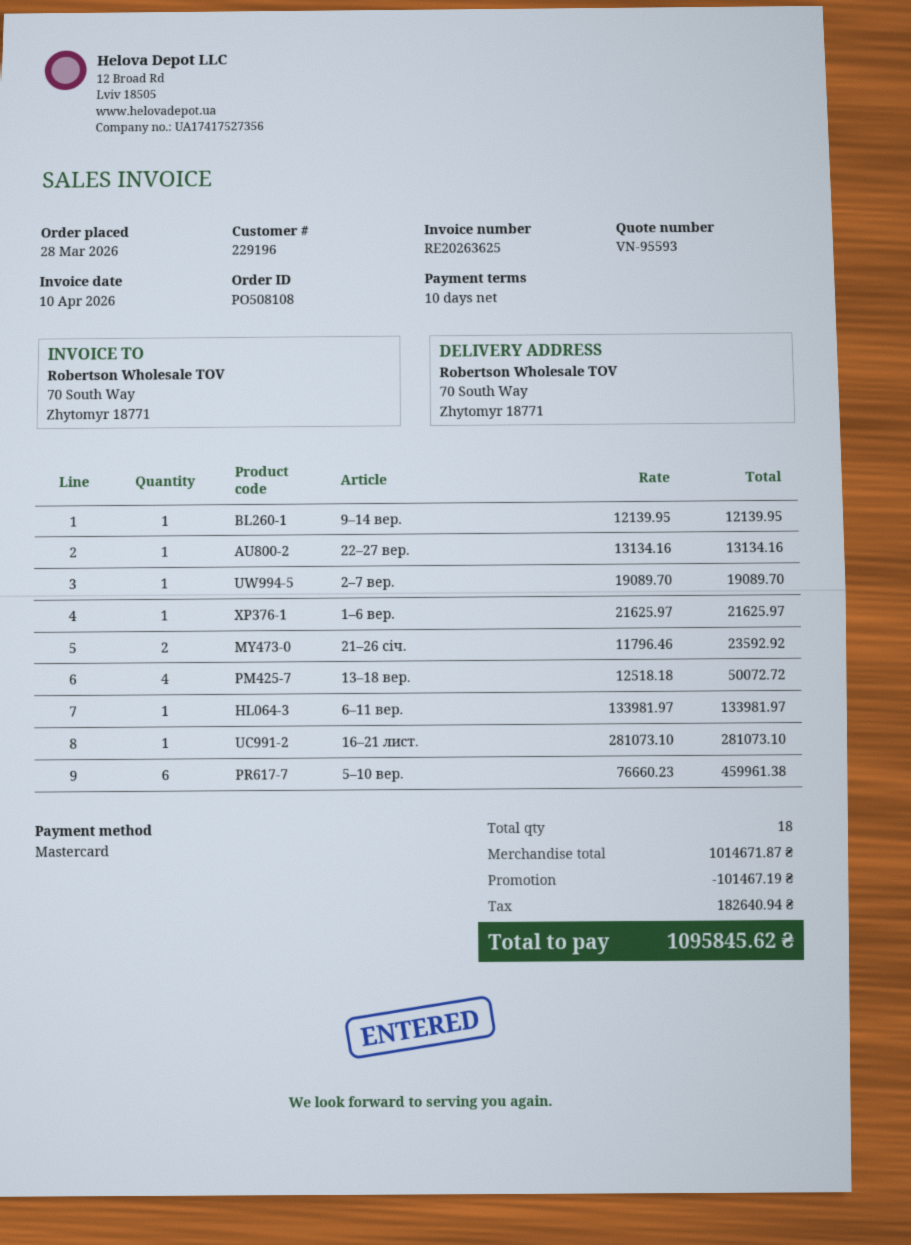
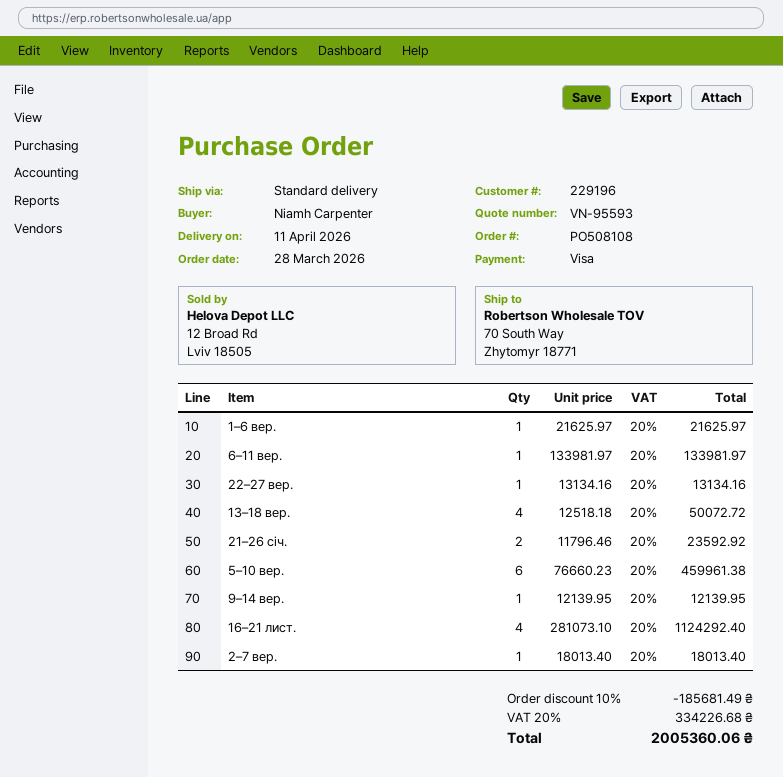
payment method: Mastercard -> Visa
2–7 вер.: 1 x 19089.70 = 19089.70 -> 1 x 18013.40 = 18013.40
16–21 лист.: 1 x 281073.10 = 281073.10 -> 4 x 281073.10 = 1124292.40
discount: 101467.19 -> 185681.49
tax: 182640.94 -> 334226.68
total: 1095845.62 -> 2005360.06

